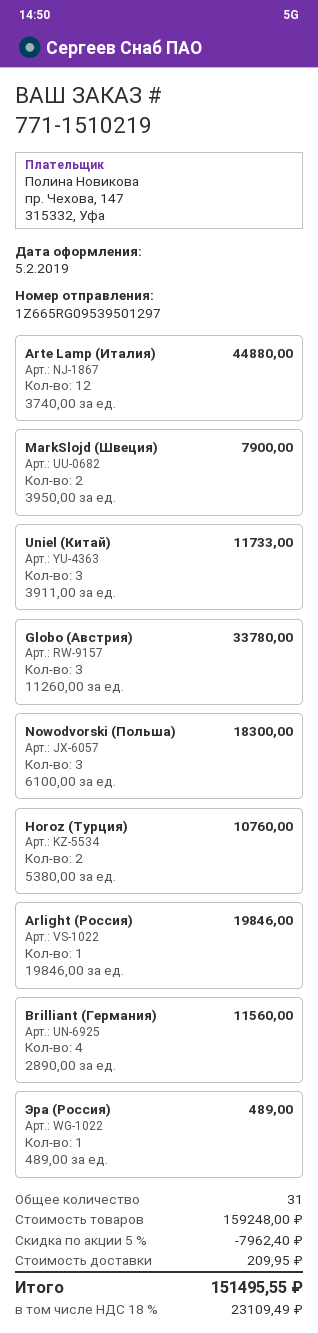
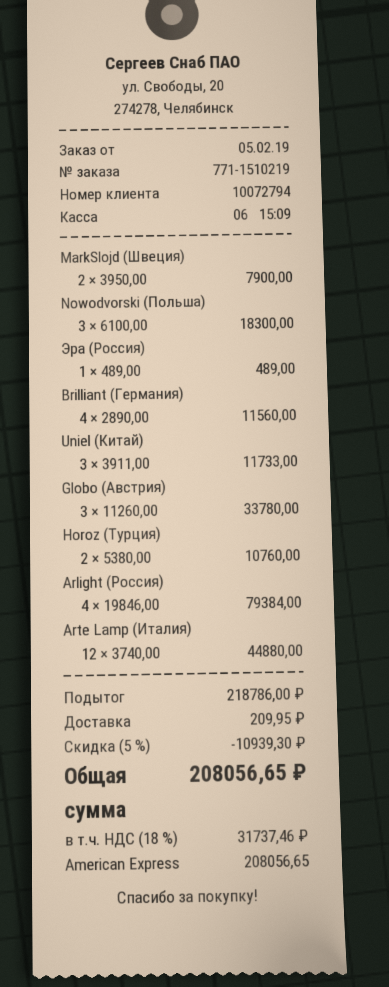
Arlight (Россия): 1 x 19846.00 = 19846.00 -> 4 x 19846.00 = 79384.00
subtotal: 159248.00 -> 218786.00
discount: 5% = 7962.40 -> 5% = 10939.30
tax: 18% = 23109.49 -> 18% = 31737.46
total: 151495.55 -> 208056.65

